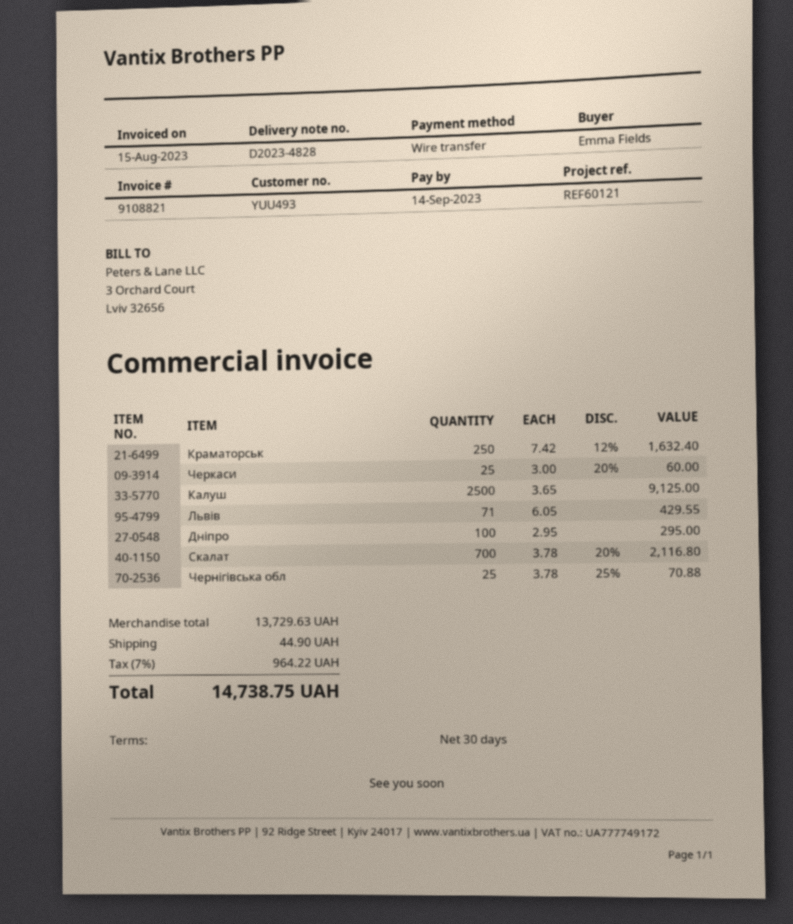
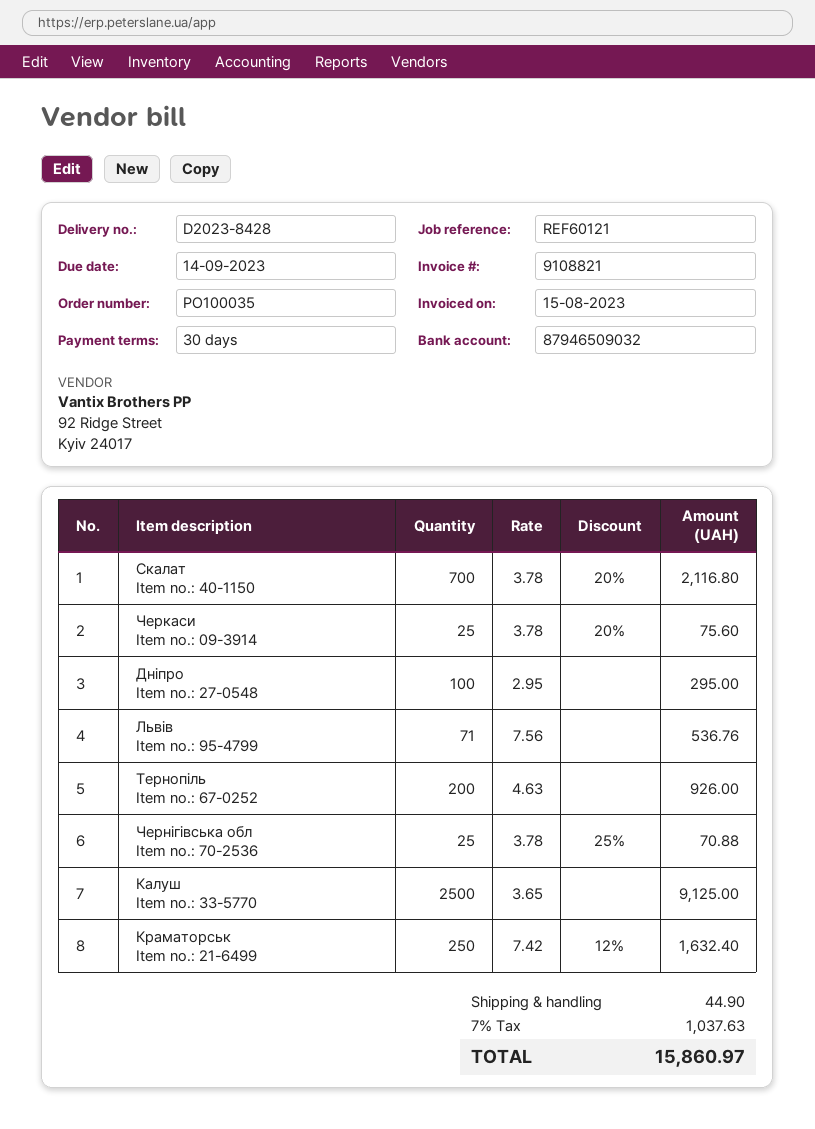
delivery note number: D2023-4828 -> D2023-8428
Черкаси: 25 x 3.00 - 20% = 60.00 -> 25 x 3.78 - 20% = 75.60
Львів: 71 x 6.05 = 429.55 -> 71 x 7.56 = 536.76
Тернопіль: none -> 200 x 4.63 = 926.00
tax: 7% = 964.22 -> 7% = 1037.63
total: 14738.75 -> 15860.97

